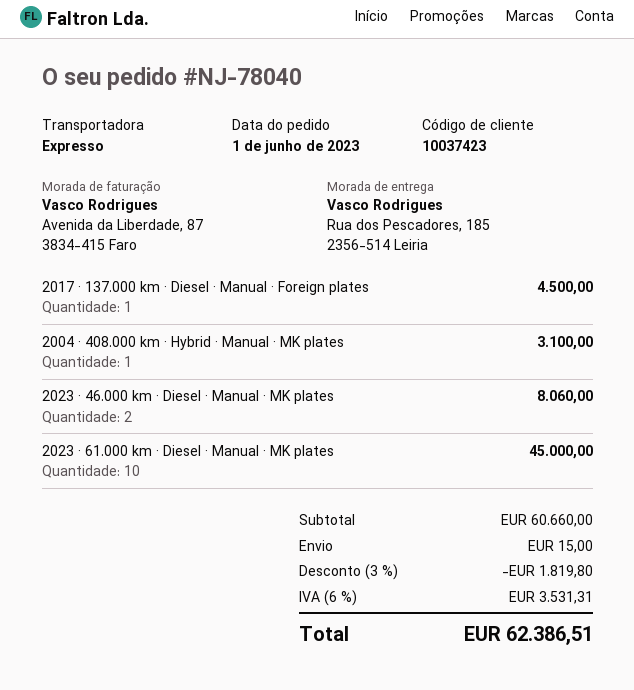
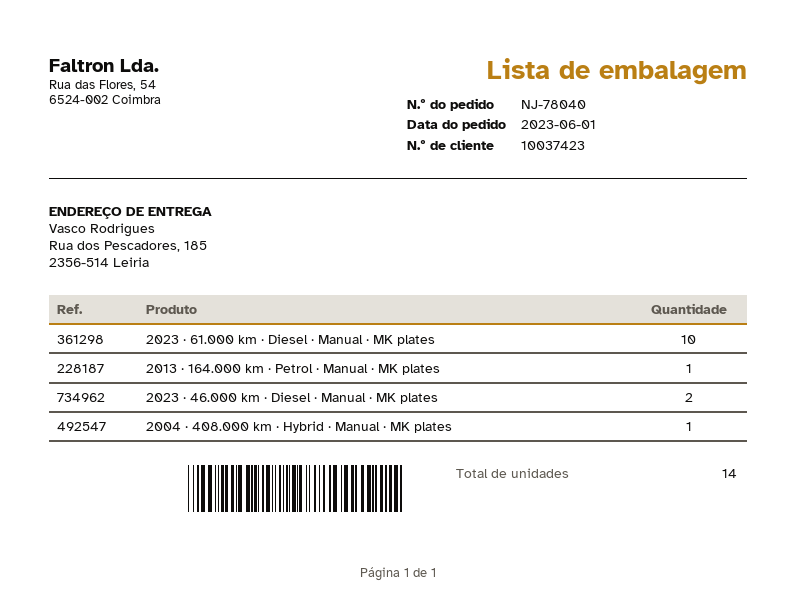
2017 · 137.000 km · Diesel · Manual · Foreign plates: 1 -> none
2013 · 164.000 km · Petrol · Manual · MK plates: none -> 1

